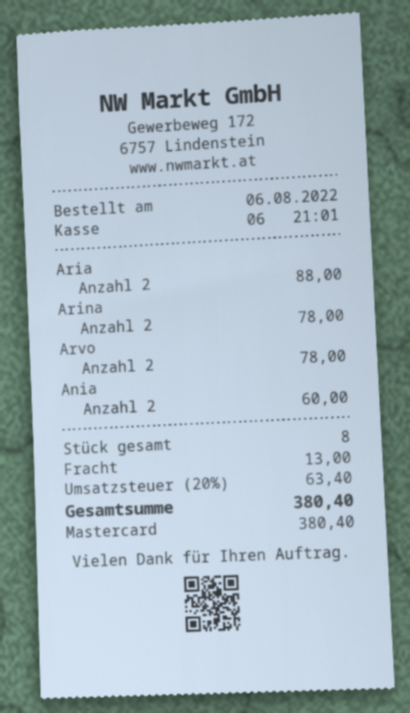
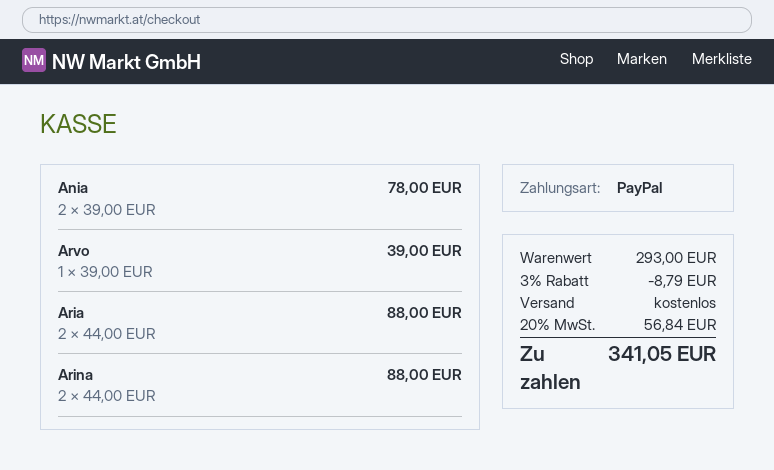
payment method: Mastercard -> PayPal
Arina: 2 for 78.00 -> 2 for 88.00
Arvo: 2 for 78.00 -> 1 for 39.00
Ania: 2 for 60.00 -> 2 for 78.00
discount: none -> 3% = 8.79
shipping: 13.00 -> 0.00
tax: 20% = 63.40 -> 20% = 56.84
total: 380.40 -> 341.05

